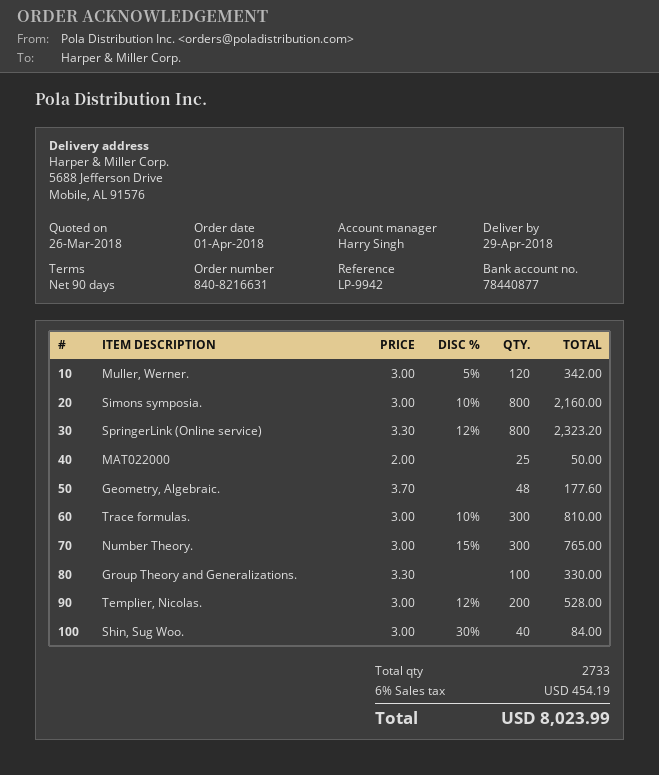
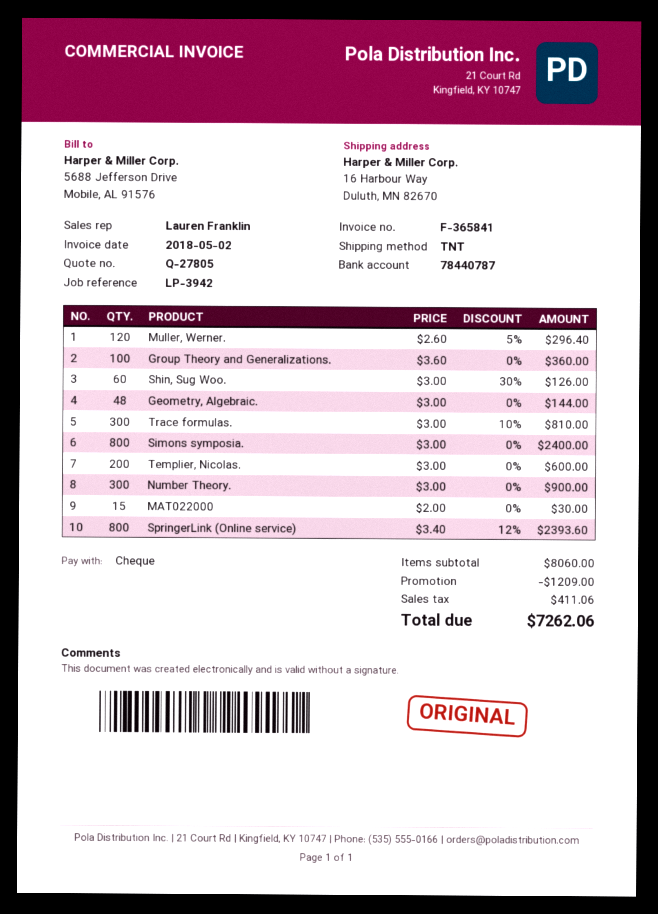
reference: LP-9942 -> LP-3942
sales rep: Harry Singh -> Lauren Franklin
bank account: 78440877 -> 78440787
ship to: 5688 Jefferson Drive, Mobile, AL 91576 -> 16 Harbour Way, Duluth, MN 82670
Muller, Werner.: 120 x 3.00 - 5% = 342.00 -> 120 x 2.60 - 5% = 296.40
Simons symposia.: 800 x 3.00 - 10% = 2160.00 -> 800 x 3.00 = 2400.00
SpringerLink (Online service): 800 x 3.30 - 12% = 2323.20 -> 800 x 3.40 - 12% = 2393.60
MAT022000: 25 x 2.00 = 50.00 -> 15 x 2.00 = 30.00
Geometry, Algebraic.: 48 x 3.70 = 177.60 -> 48 x 3.00 = 144.00
Number Theory.: 300 x 3.00 - 15% = 765.00 -> 300 x 3.00 = 900.00
Group Theory and Generalizations.: 100 x 3.30 = 330.00 -> 100 x 3.60 = 360.00
Templier, Nicolas.: 200 x 3.00 - 12% = 528.00 -> 200 x 3.00 = 600.00
Shin, Sug Woo.: 40 x 3.00 - 30% = 84.00 -> 60 x 3.00 - 30% = 126.00
discount: none -> 1209.00
tax: 454.19 -> 411.06
total: 8023.99 -> 7262.06

